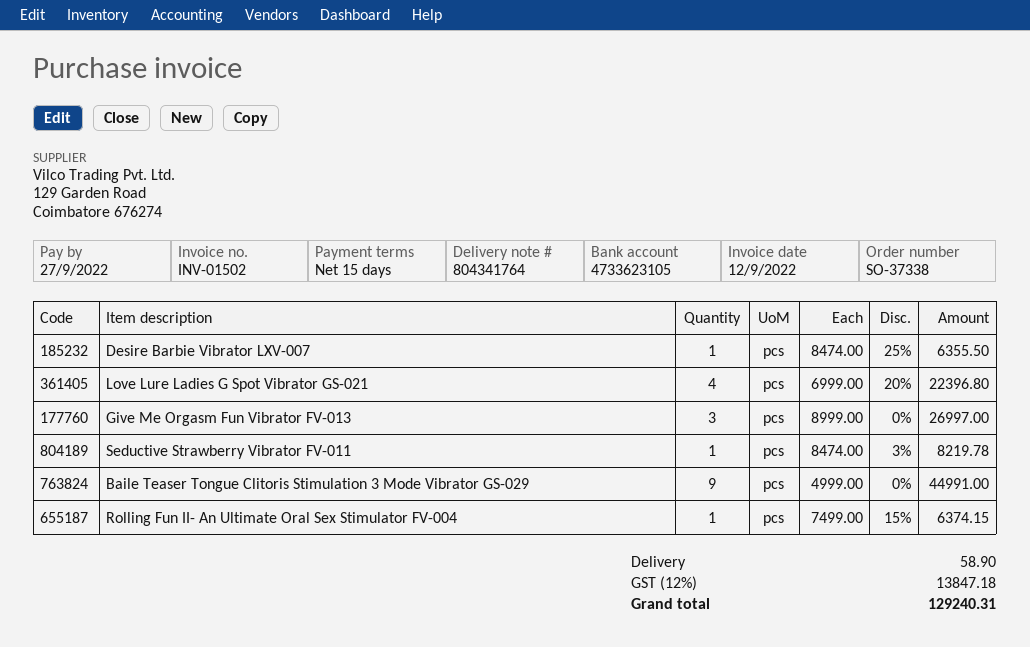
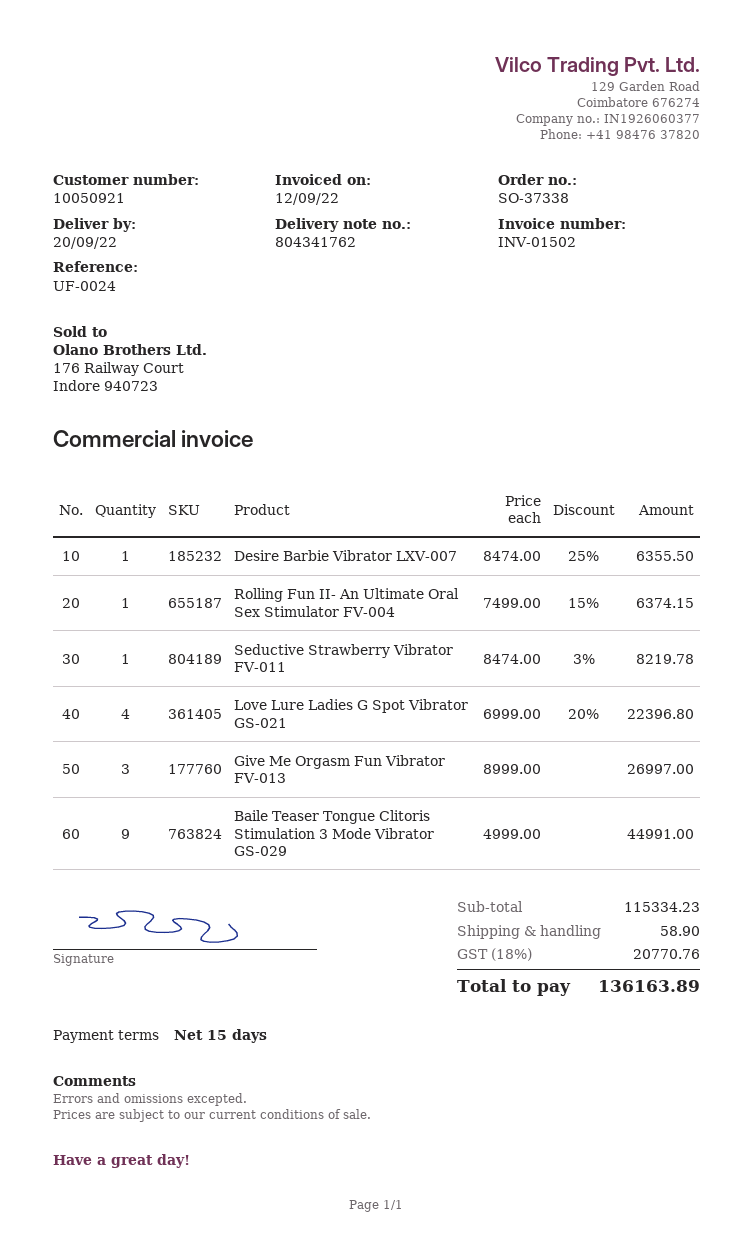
delivery note number: 804341764 -> 804341762
tax: 12% = 13847.18 -> 18% = 20770.76
total: 129240.31 -> 136163.89

